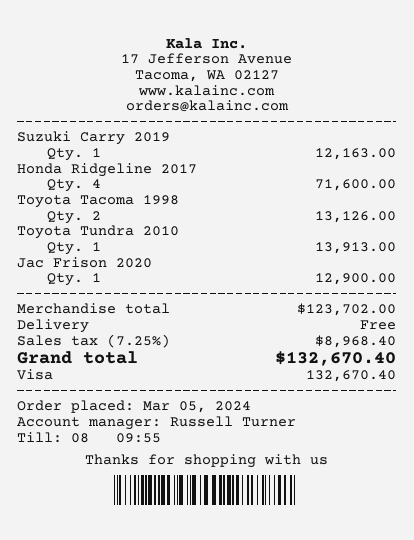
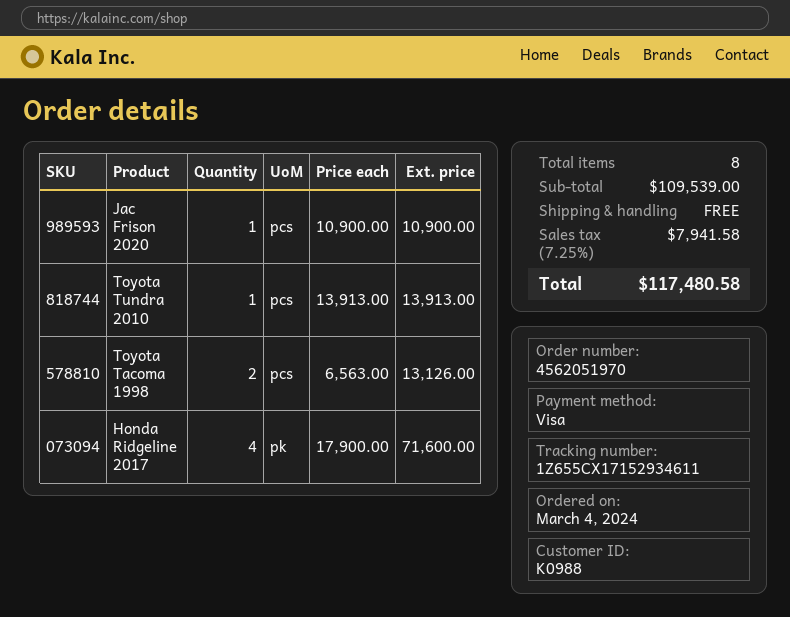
order date: 2024-03-05 -> 2024-03-04
Suzuki Carry 2019: 1 for 12163.00 -> none
Jac Frison 2020: 1 for 12900.00 -> 1 for 10900.00
subtotal: 123702.00 -> 109539.00
tax: 7.25% = 8968.40 -> 7.25% = 7941.58
total: 132670.40 -> 117480.58

